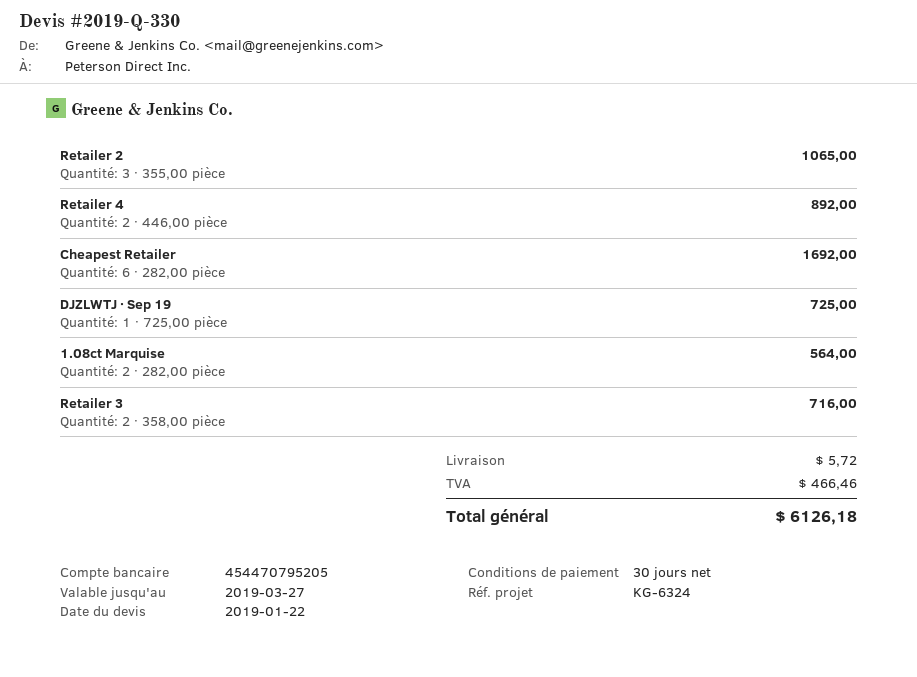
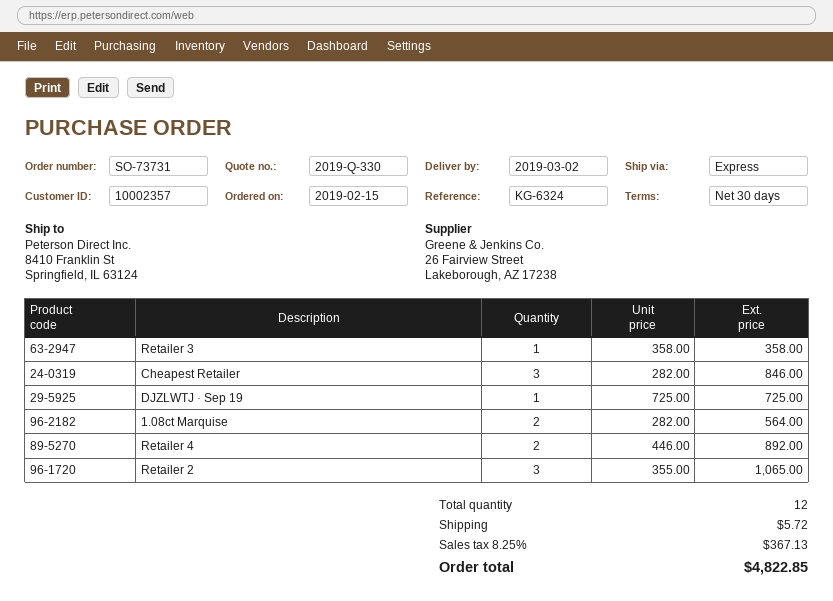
Cheapest Retailer: 6 x 282.00 = 1692.00 -> 3 x 282.00 = 846.00
Retailer 3: 2 x 358.00 = 716.00 -> 1 x 358.00 = 358.00
tax: 466.46 -> 367.13
total: 6126.18 -> 4822.85

